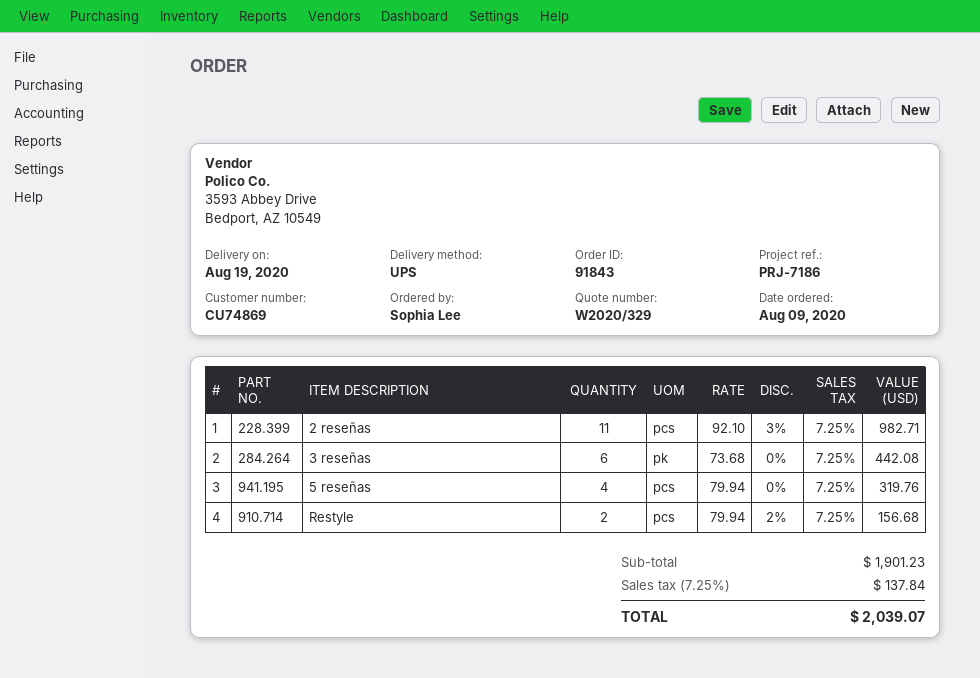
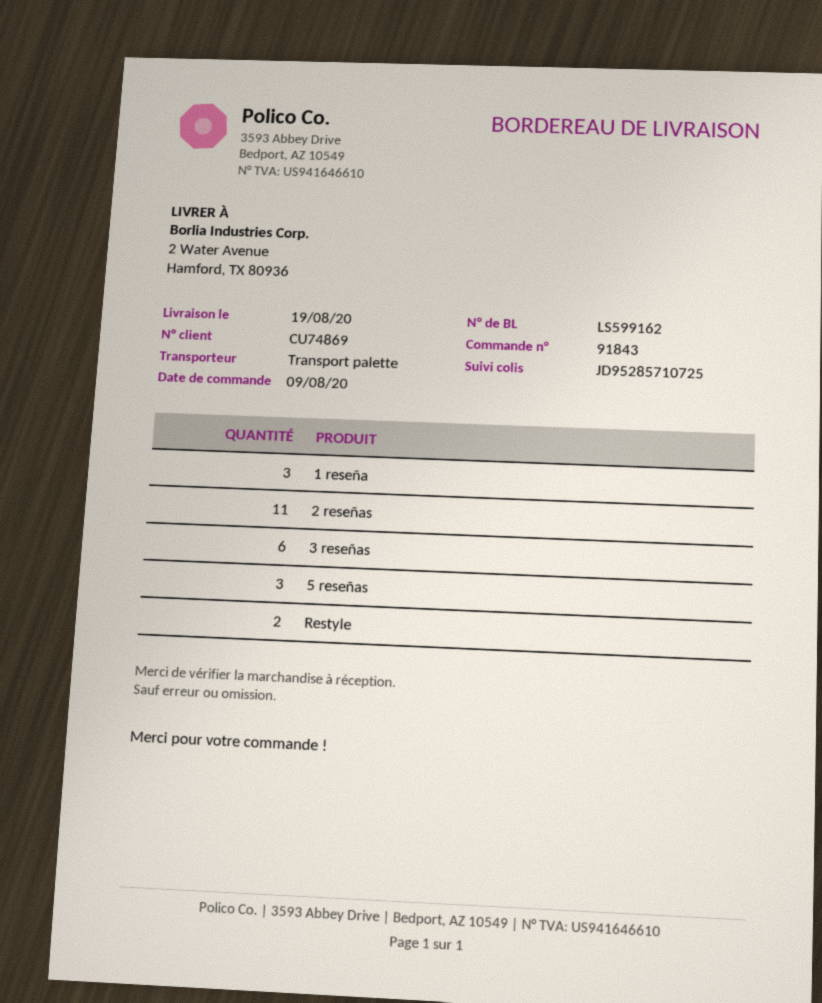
shipping method: UPS -> pallet freight
5 reseñas: 4 -> 3
1 reseña: none -> 3

